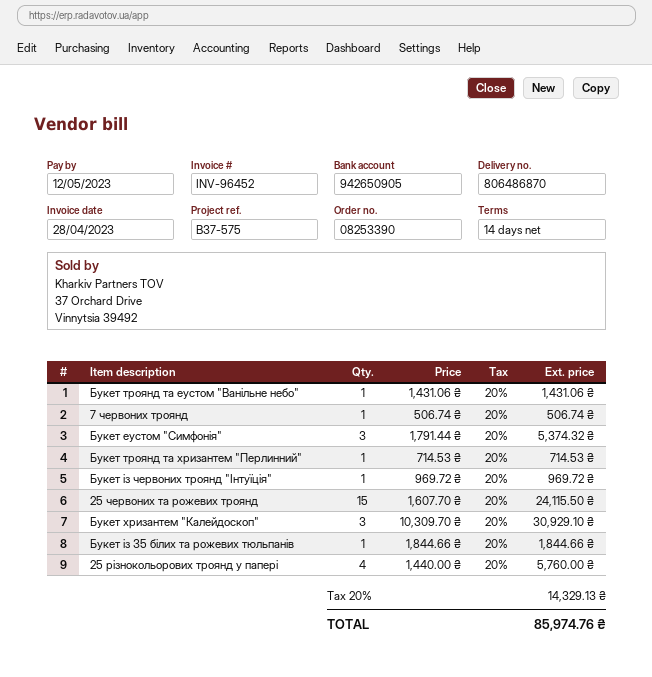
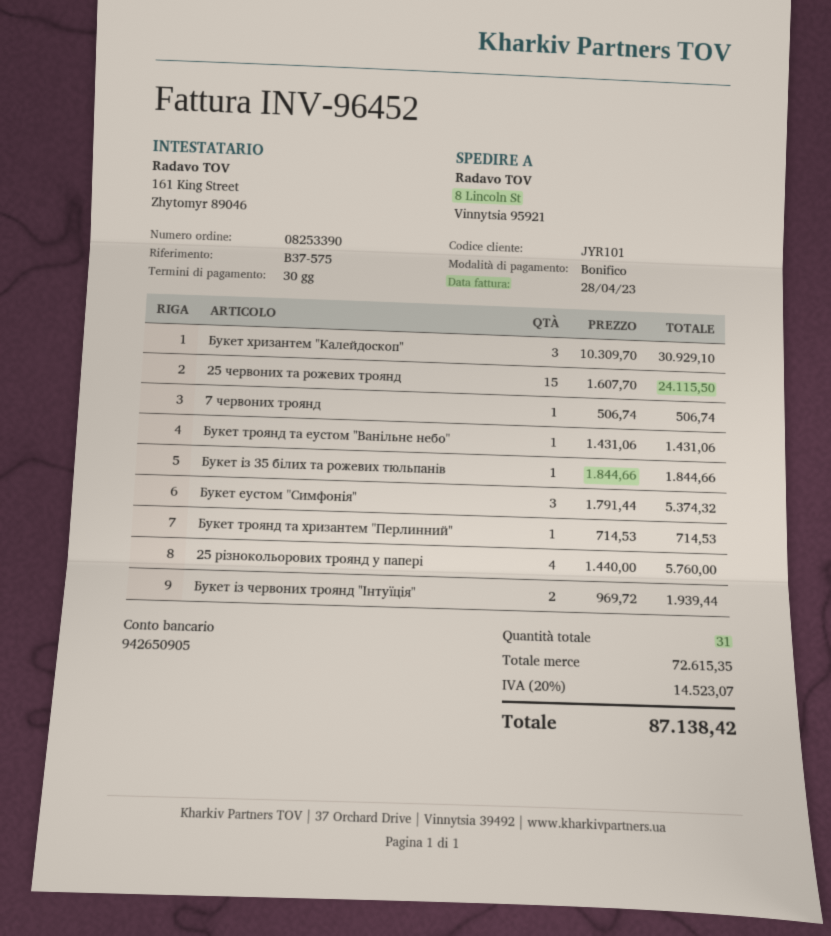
payment terms: 14 days -> 30 days
Букет із червоних троянд "Інтуїція": 1 x 969.72 = 969.72 -> 2 x 969.72 = 1939.44
tax: 20% = 14329.13 -> 20% = 14523.07
total: 85974.76 -> 87138.42

